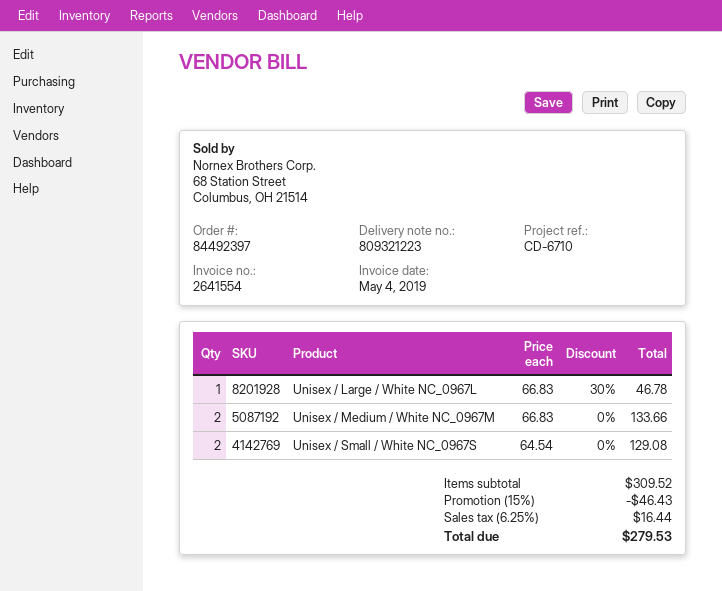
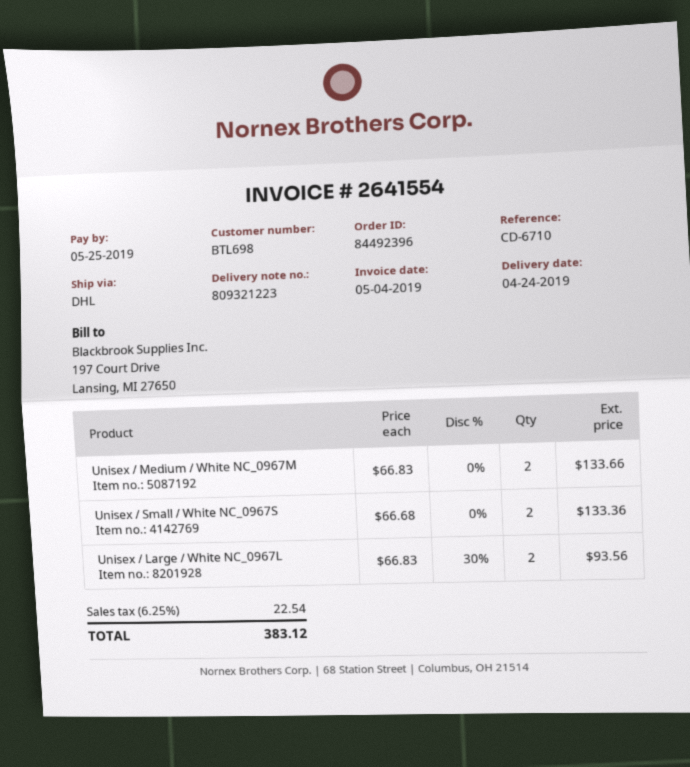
order number: 84492397 -> 84492396
Unisex / Large / White NC_0967L: 1 x 66.83 - 30% = 46.78 -> 2 x 66.83 - 30% = 93.56
Unisex / Small / White NC_0967S: 2 x 64.54 = 129.08 -> 2 x 66.68 = 133.36
discount: 15% = 46.43 -> none
tax: 6.25% = 16.44 -> 6.25% = 22.54
total: 279.53 -> 383.12

